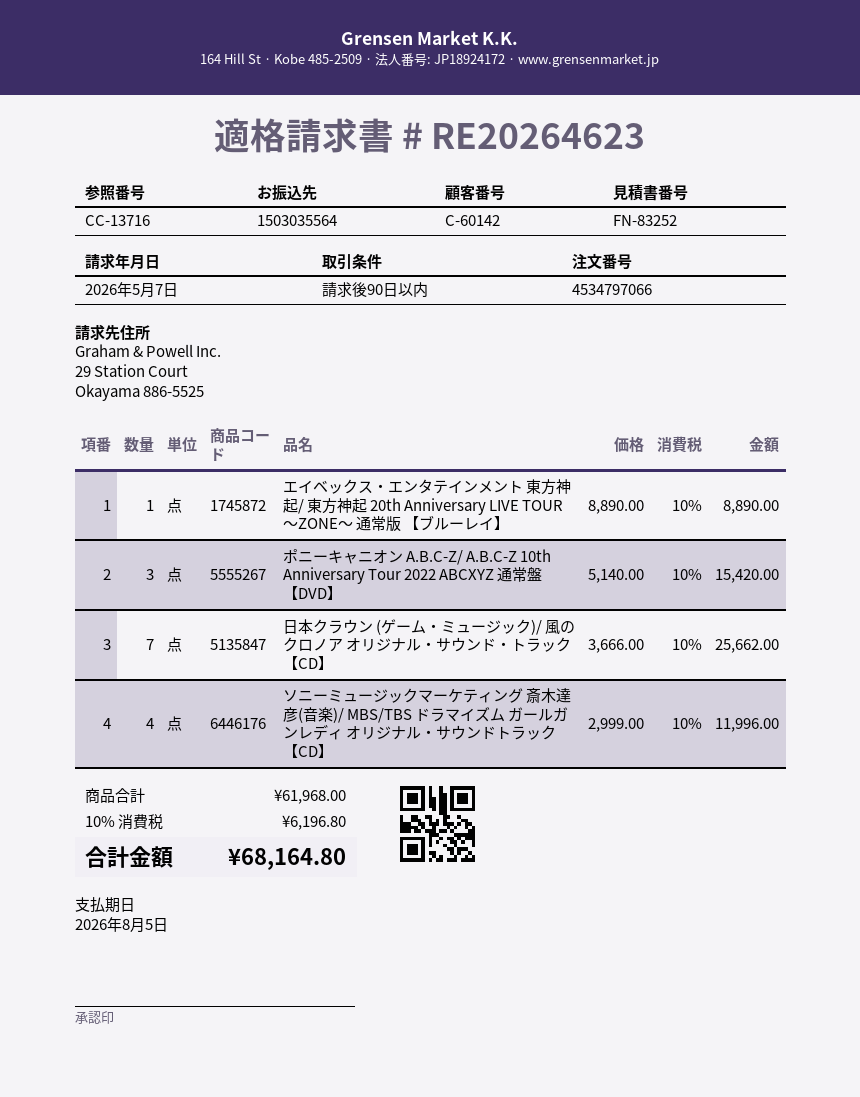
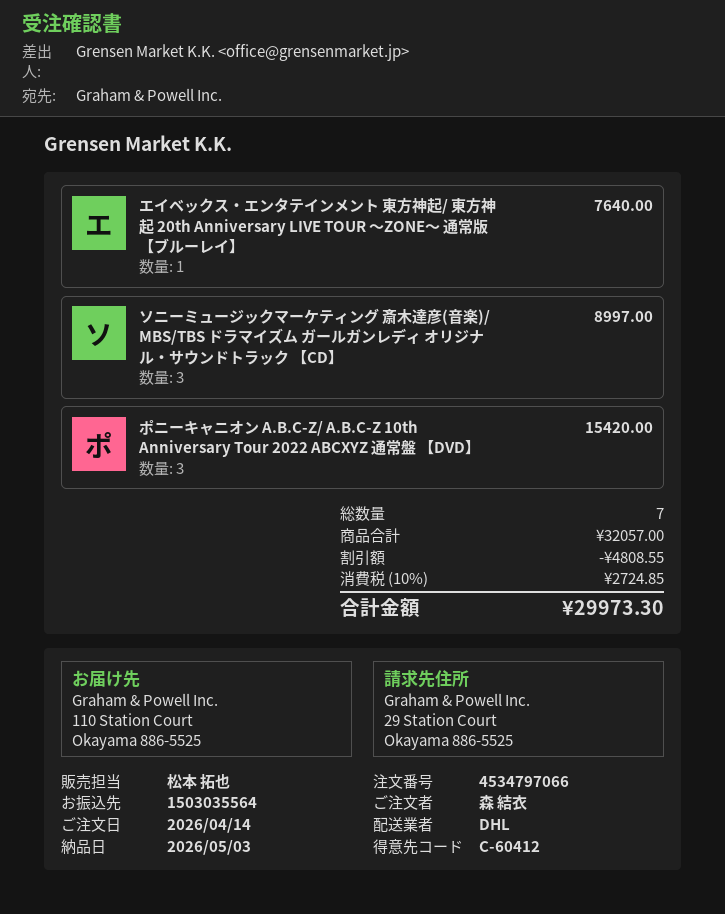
customer number: C-60142 -> C-60412
エイベックス・エンタテインメント 東方神起/ 東方神起 20th Anniversary LIVE TOUR 〜ZONE〜 通常版 【ブルーレイ】: 1 for 8890.00 -> 1 for 7640.00
日本クラウン (ゲーム・ミュージック)/ 風のクロノア オリジナル・サウンド・トラック 【CD】: 7 for 25662.00 -> none
ソニーミュージックマーケティング 斎木達彦(音楽)/ MBS/TBS ドラマイズム ガールガンレディ オリジナル・サウンドトラック 【CD】: 4 for 11996.00 -> 3 for 8997.00
subtotal: 61968.00 -> 32057.00
discount: none -> 4808.55
tax: 10% = 6196.80 -> 10% = 2724.85
total: 68164.80 -> 29973.30

